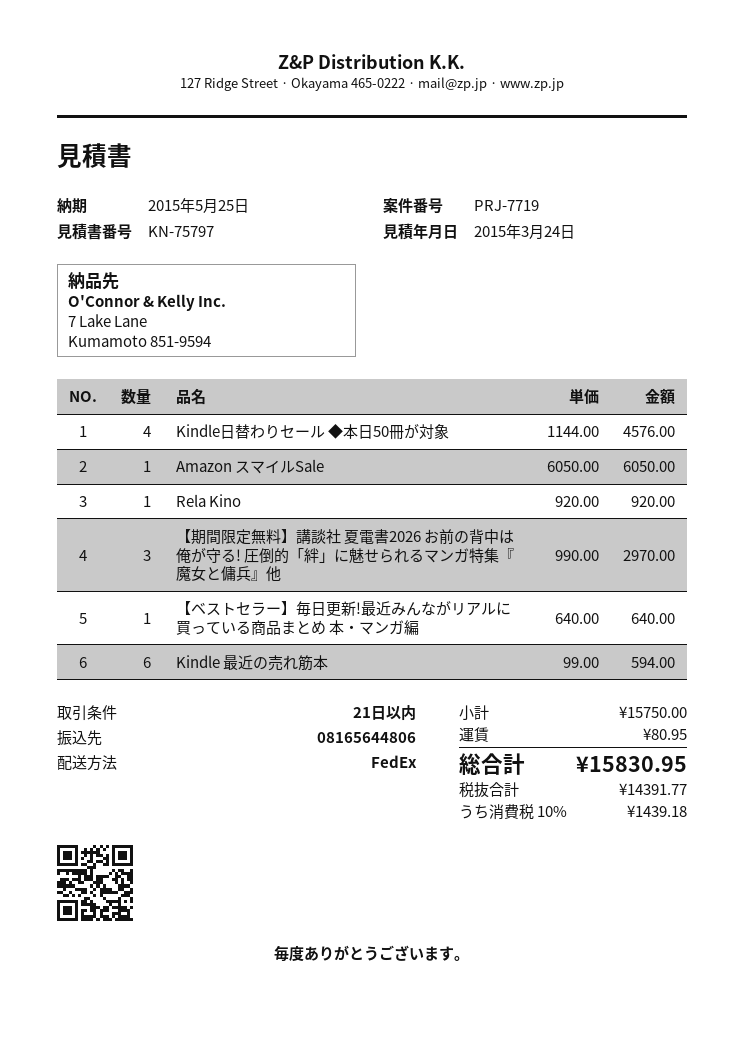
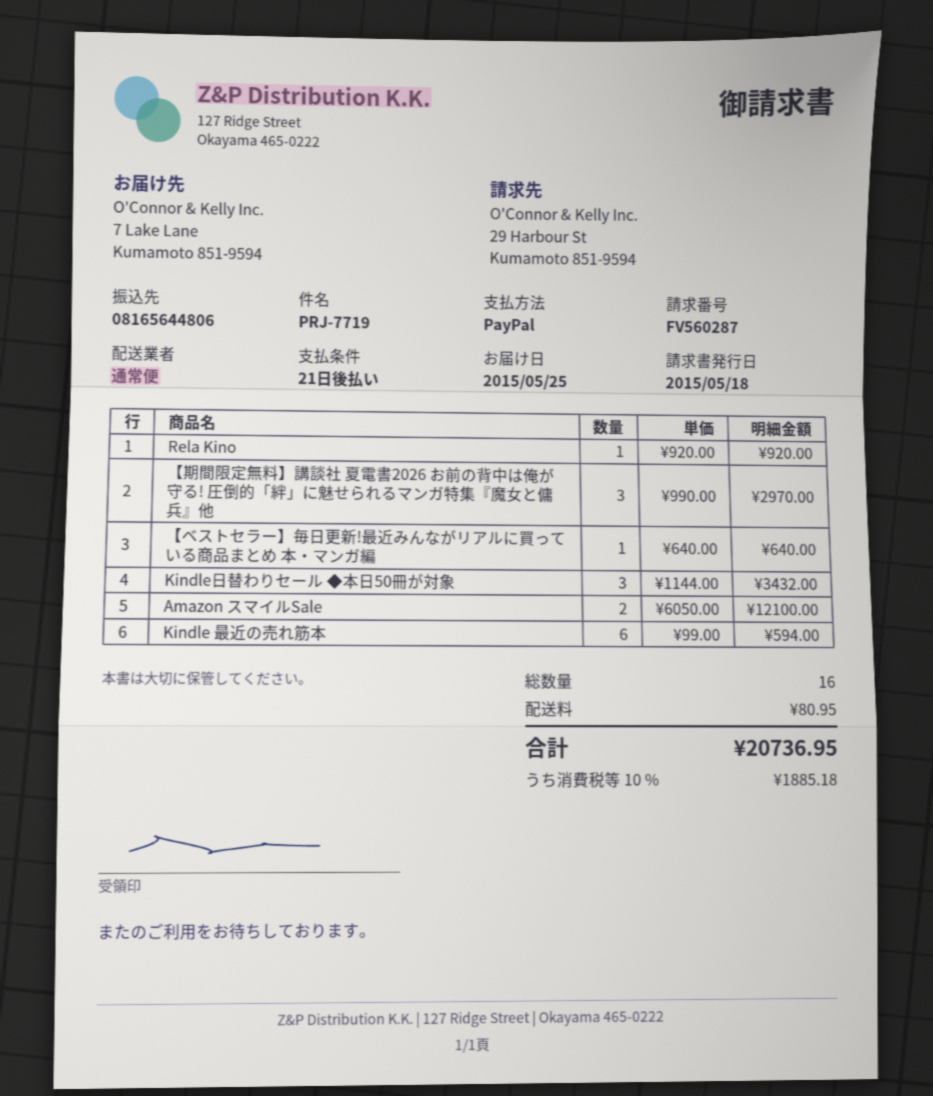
shipping method: FedEx -> standard
Kindle日替わりセール ◆本日50冊が対象: 4 x 1144.00 = 4576.00 -> 3 x 1144.00 = 3432.00
Amazon スマイルSale: 1 x 6050.00 = 6050.00 -> 2 x 6050.00 = 12100.00
tax: 10% = 1439.18 -> 10% = 1885.18
total: 15830.95 -> 20736.95

